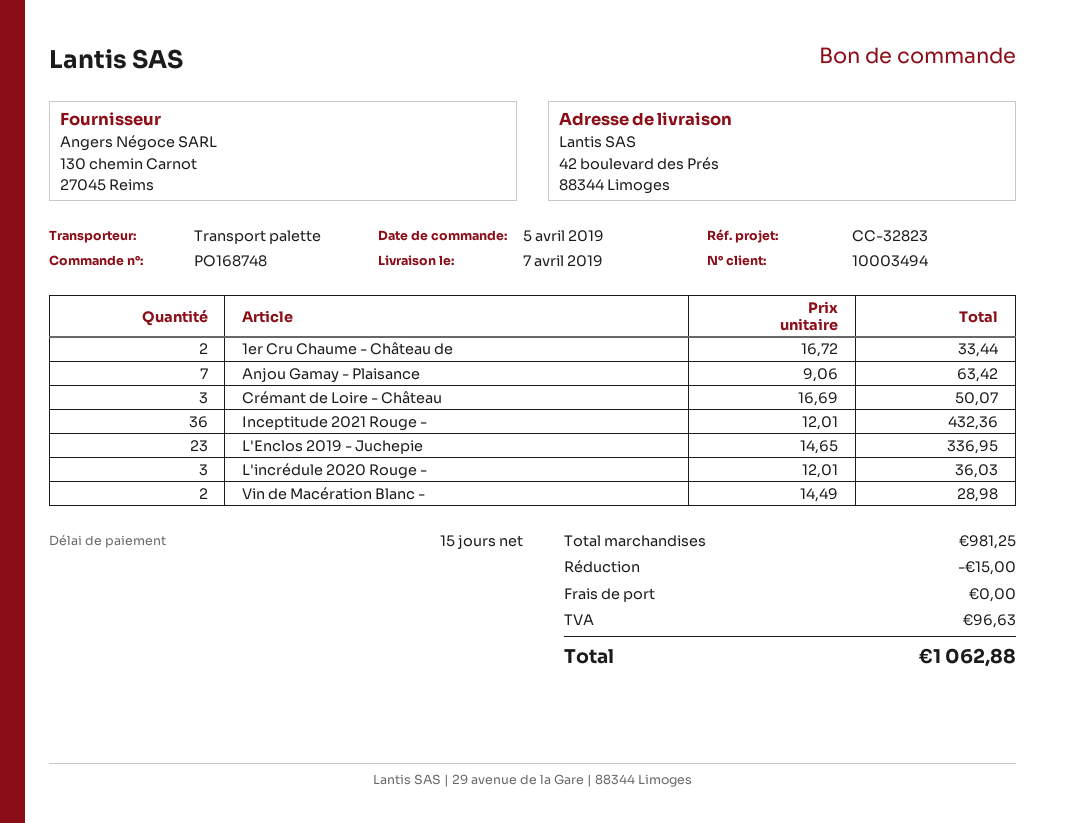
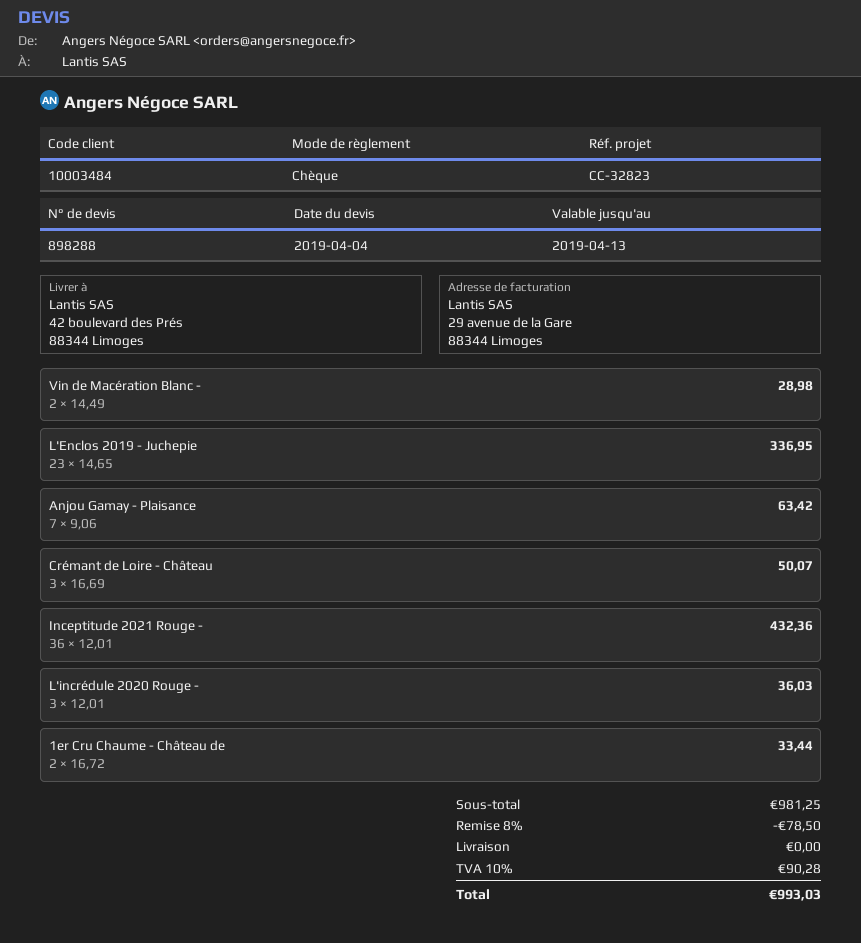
customer number: 10003494 -> 10003484
discount: 15.00 -> 78.50
tax: 96.63 -> 90.28
total: 1062.88 -> 993.03

